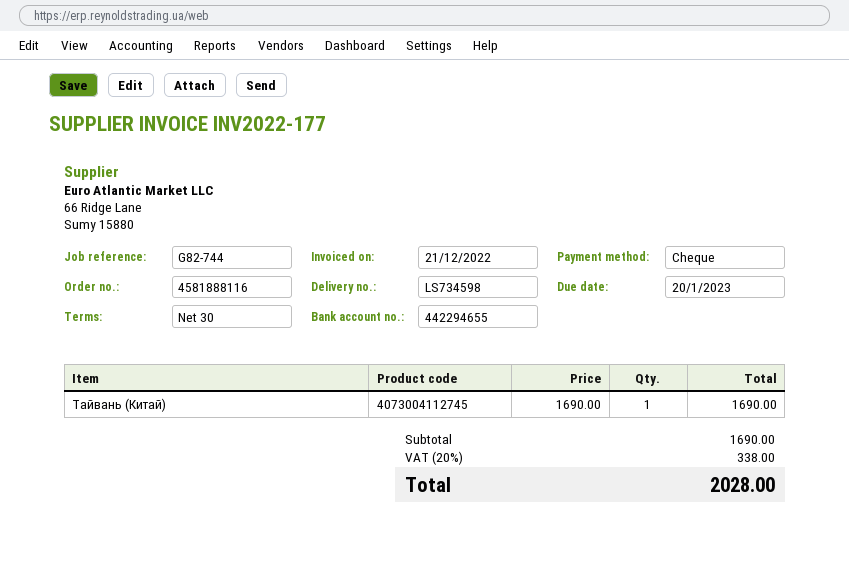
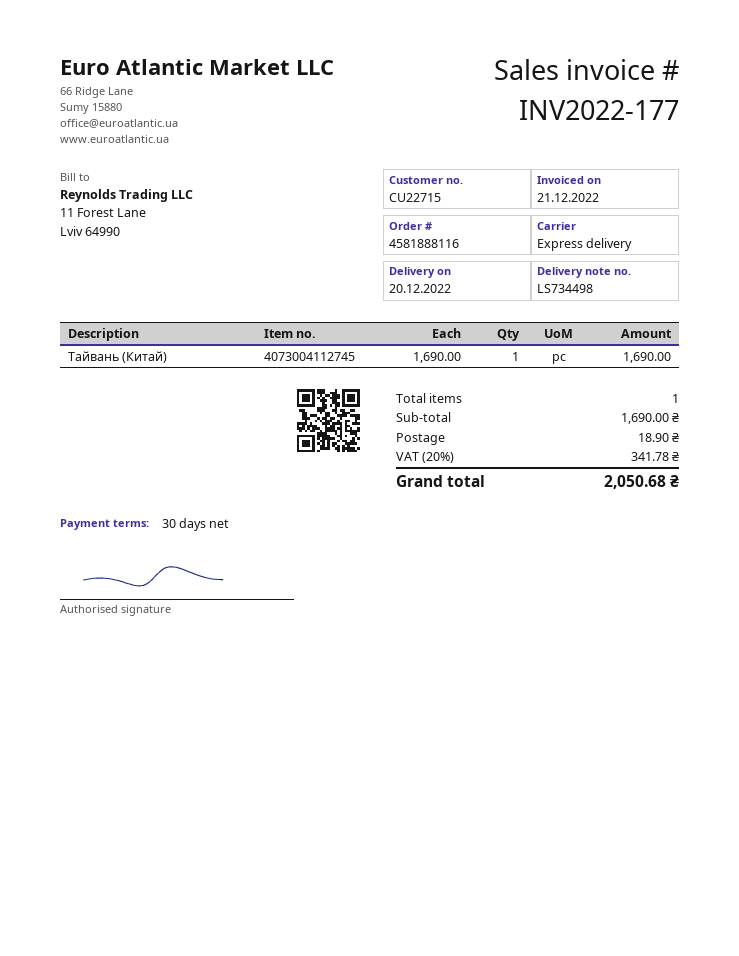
delivery note number: LS734598 -> LS734498
shipping: none -> 18.90
tax: 20% = 338.00 -> 20% = 341.78
total: 2028.00 -> 2050.68

